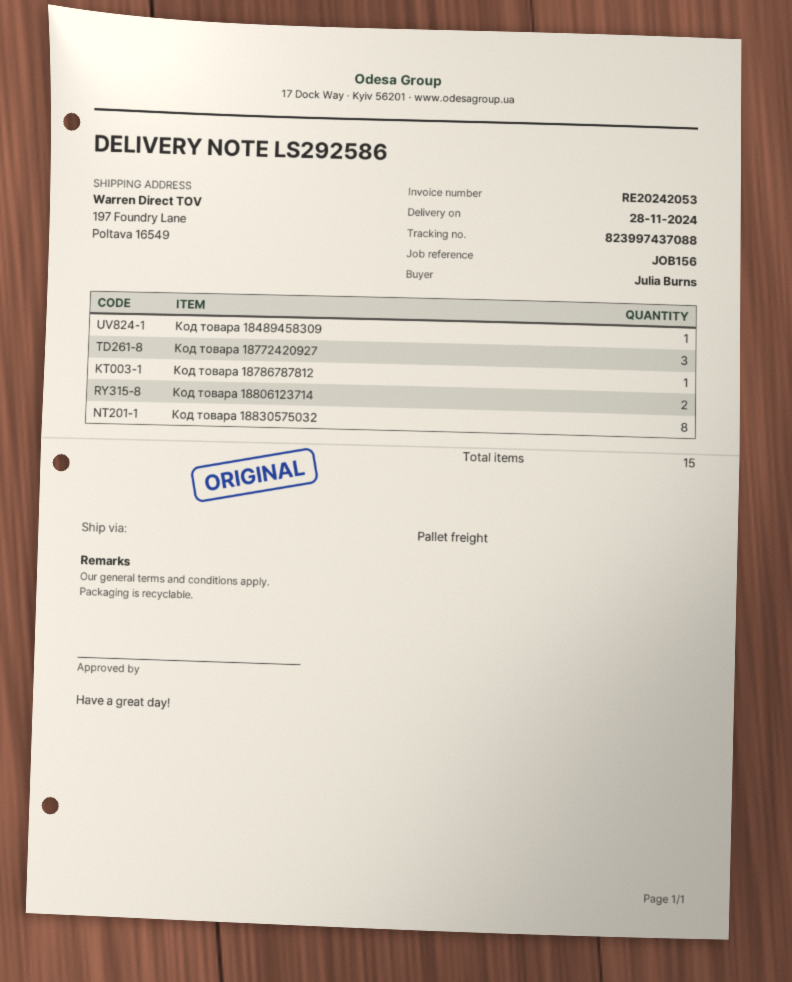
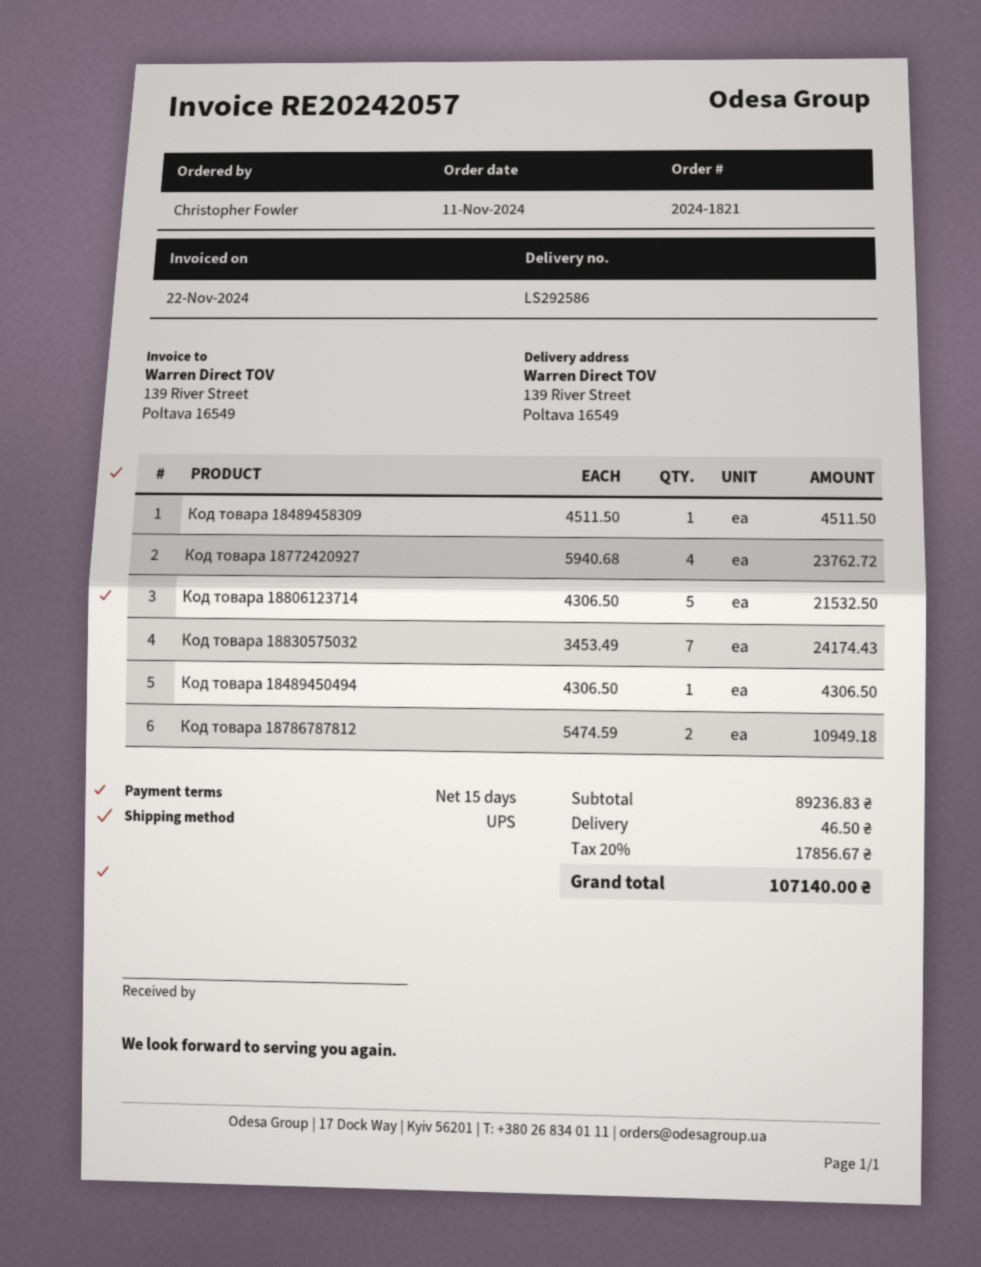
invoice number: RE20242053 -> RE20242057
ordered by: Julia Burns -> Christopher Fowler
shipping method: pallet freight -> UPS
ship to: 197 Foundry Lane, Poltava 16549 -> 139 River Street, Poltava 16549
Код товара 18772420927: 3 -> 4
Код товара 18786787812: 1 -> 2
Код товара 18806123714: 2 -> 5
Код товара 18830575032: 8 -> 7
Код товара 18489450494: none -> 1

